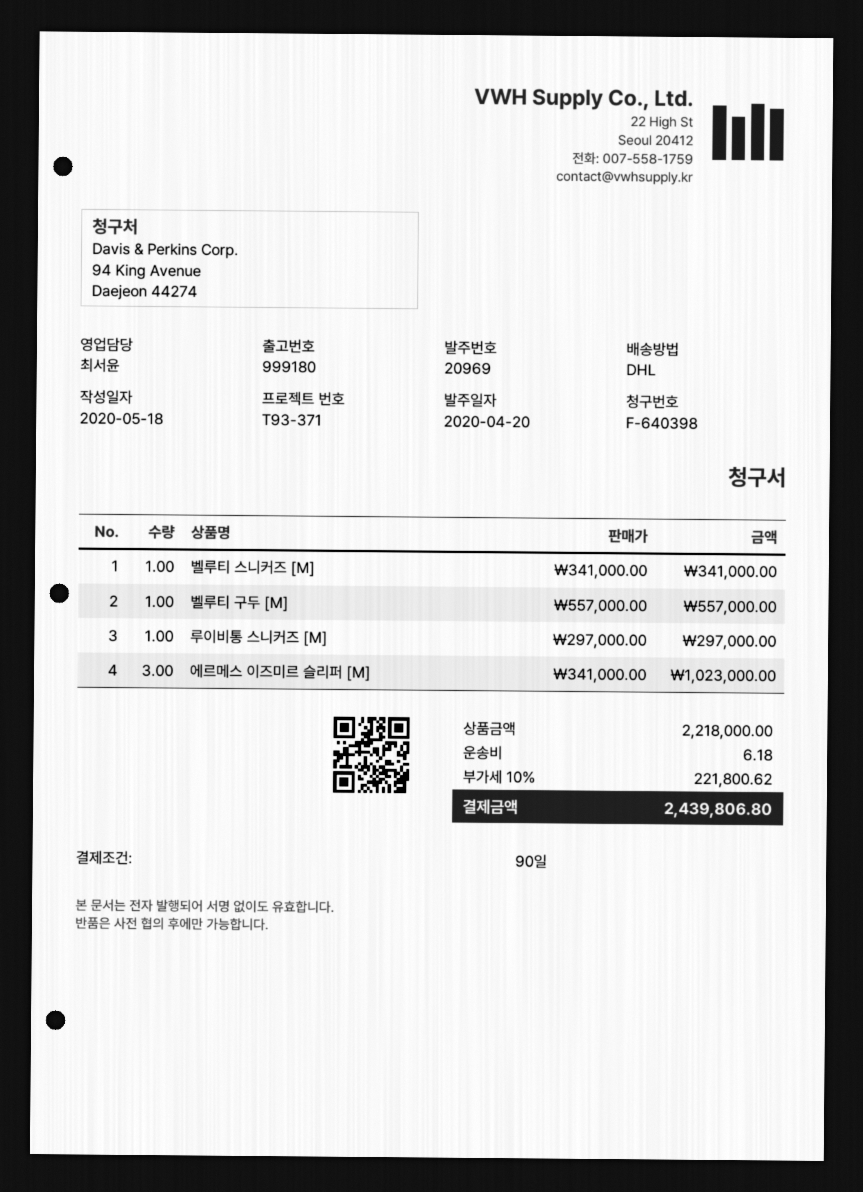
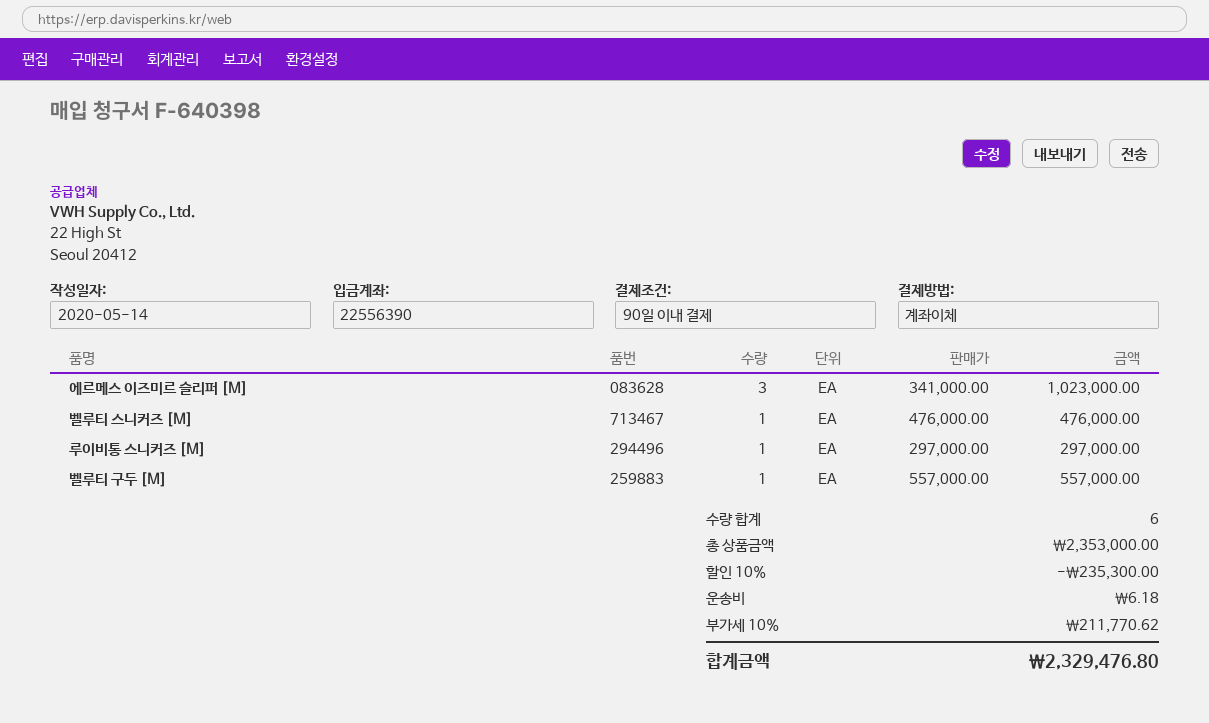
invoice date: 2020-05-18 -> 2020-05-14
벨루티 스니커즈 [M]: 1 x 341000.00 = 341000.00 -> 1 x 476000.00 = 476000.00
subtotal: 2218000.00 -> 2353000.00
discount: none -> 10% = 235300.00
tax: 10% = 221800.62 -> 10% = 211770.62
total: 2439806.80 -> 2329476.80

